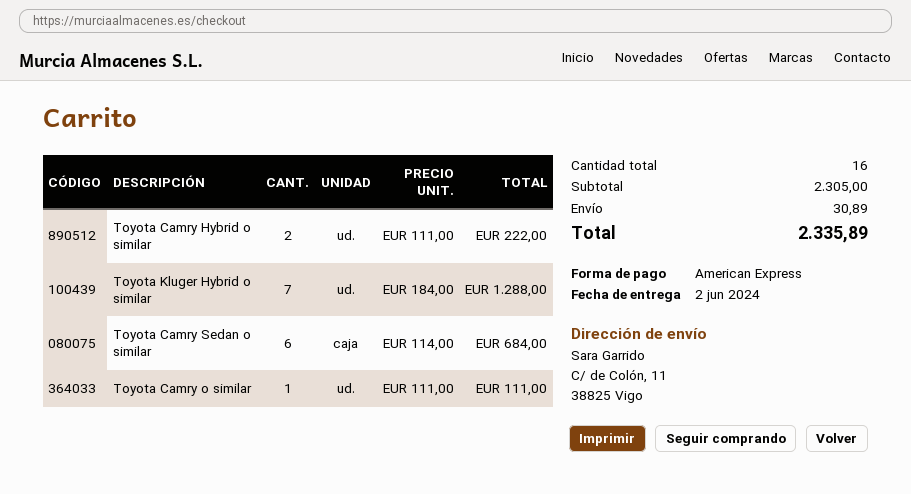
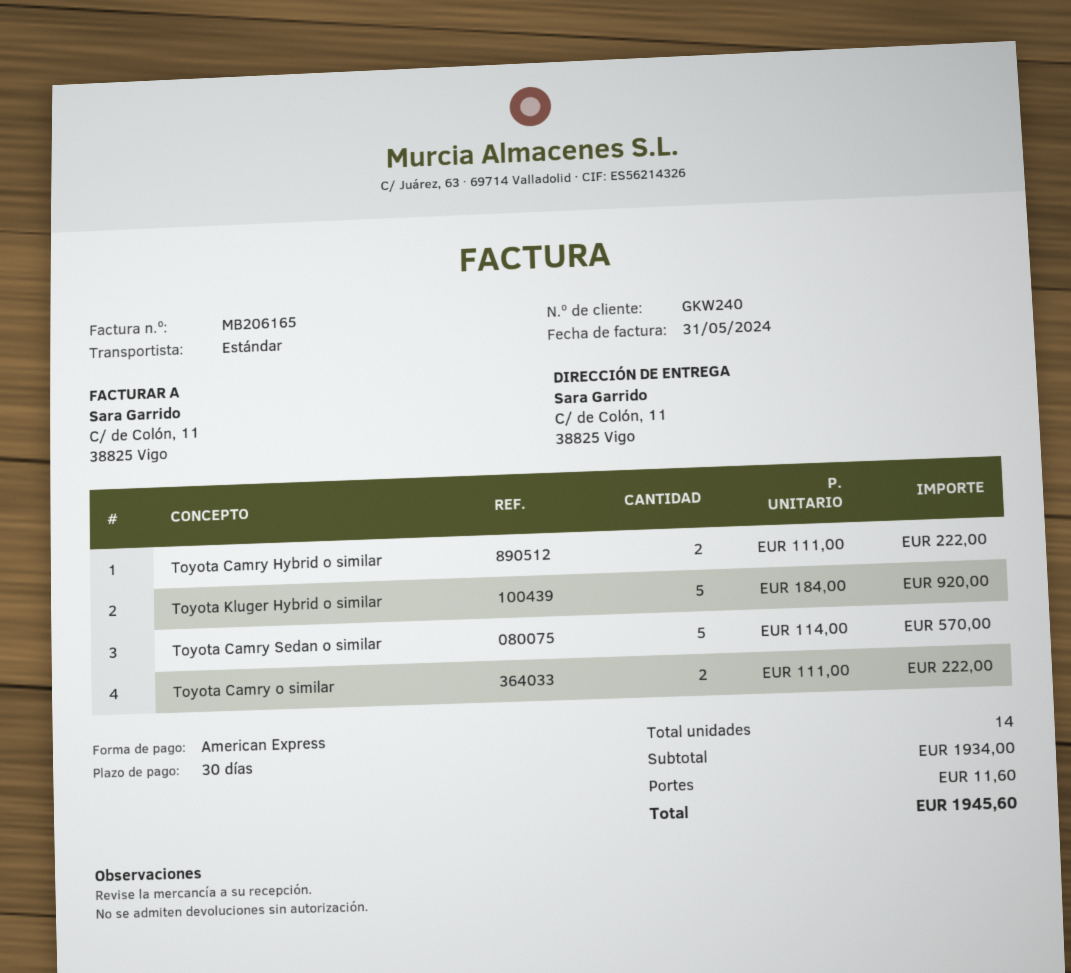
Toyota Kluger Hybrid o similar: 7 x 184.00 = 1288.00 -> 5 x 184.00 = 920.00
Toyota Camry Sedan o similar: 6 x 114.00 = 684.00 -> 5 x 114.00 = 570.00
Toyota Camry o similar: 1 x 111.00 = 111.00 -> 2 x 111.00 = 222.00
total quantity: 16 -> 14
subtotal: 2305.00 -> 1934.00
shipping: 30.89 -> 11.60
total: 2335.89 -> 1945.60

